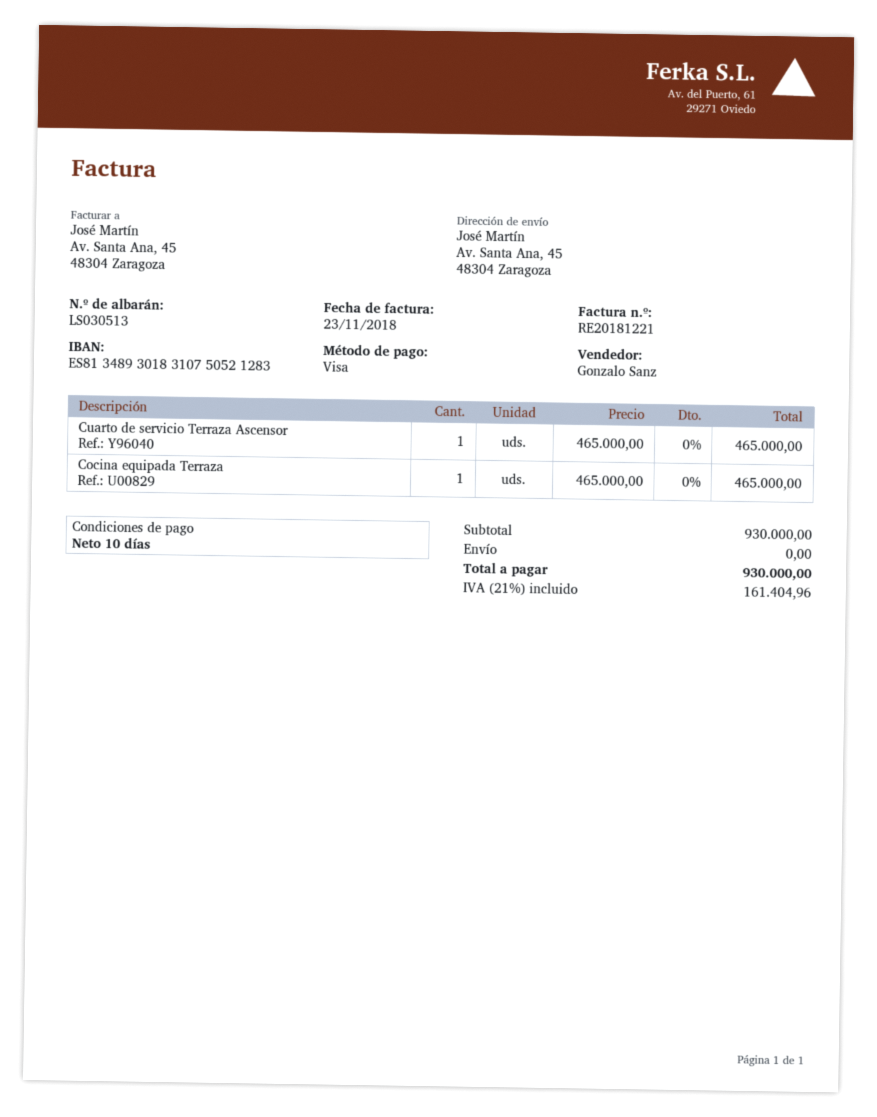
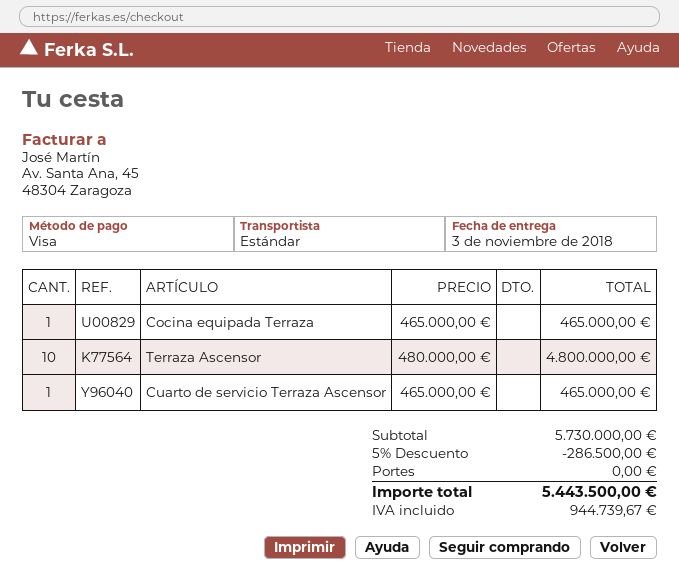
Terraza Ascensor: none -> 10 x 480000.00 = 4800000.00
subtotal: 930000.00 -> 5730000.00
discount: none -> 5% = 286500.00
tax: 161404.96 -> 944739.67
total: 930000.00 -> 5443500.00

